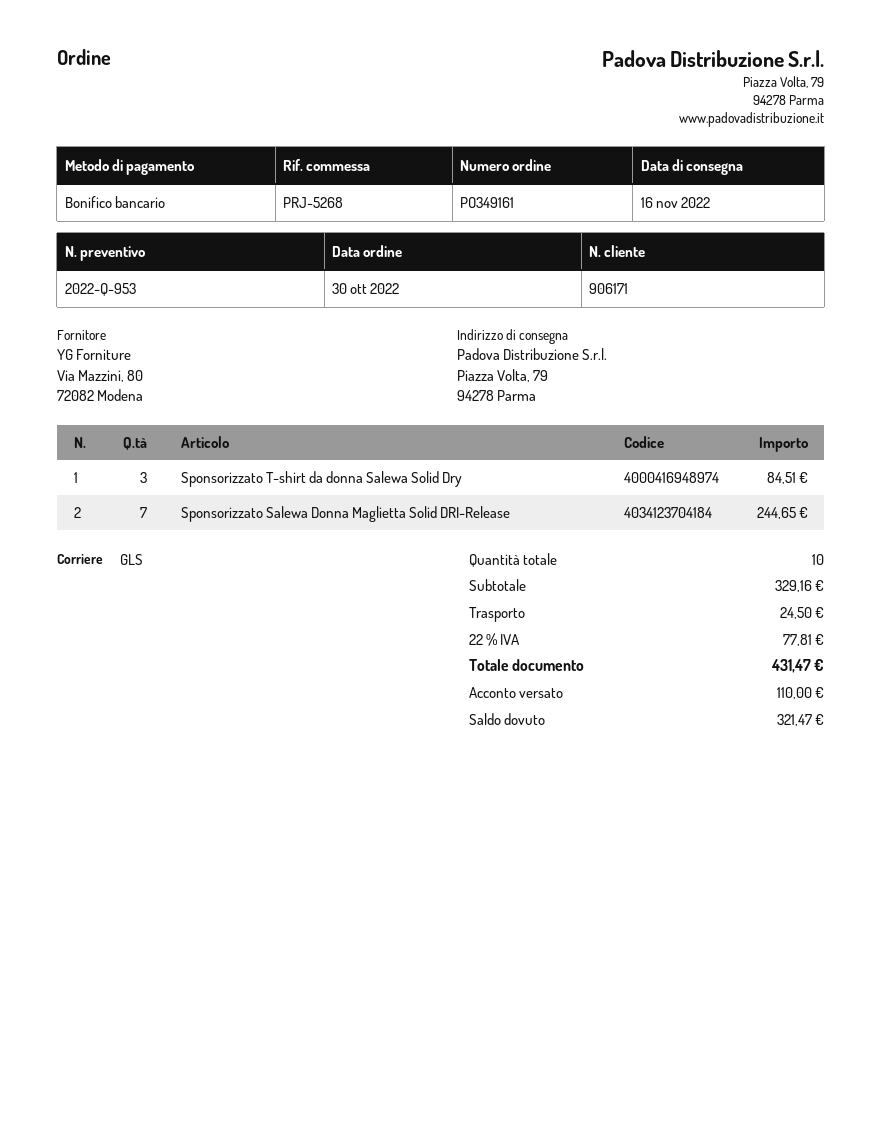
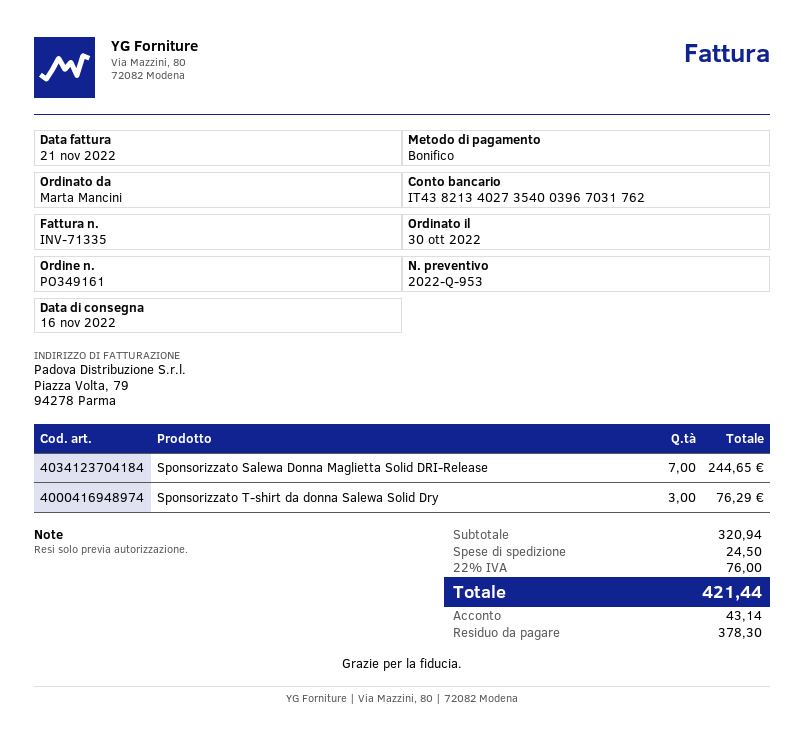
Sponsorizzato T-shirt da donna Salewa Solid Dry: 3 for 84.51 -> 3 for 76.29
subtotal: 329.16 -> 320.94
tax: 22% = 77.81 -> 22% = 76.00
total: 431.47 -> 421.44
deposit: 110.00 -> 43.14
balance: 321.47 -> 378.30

